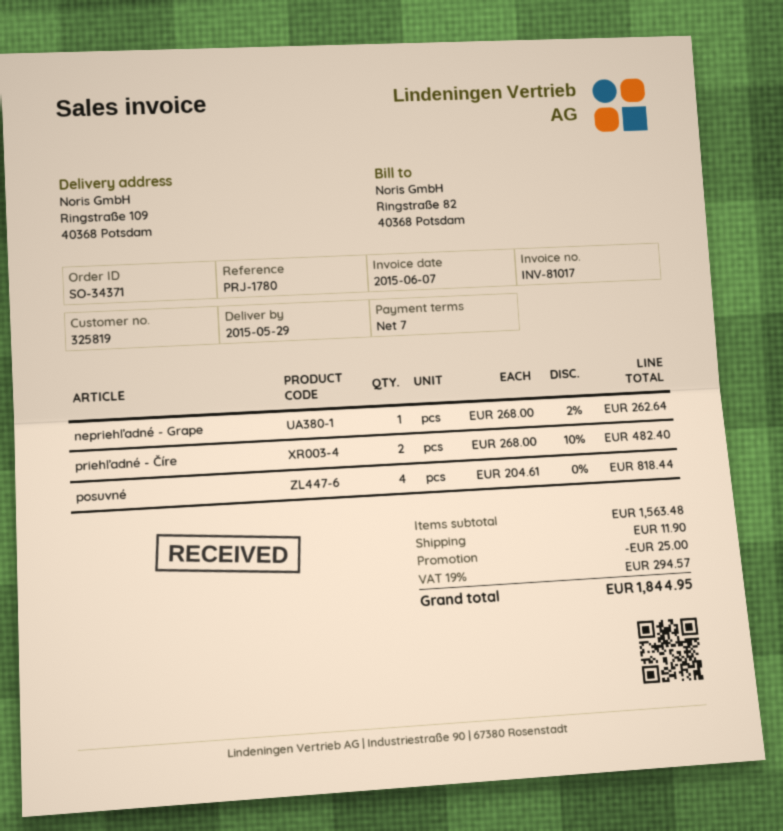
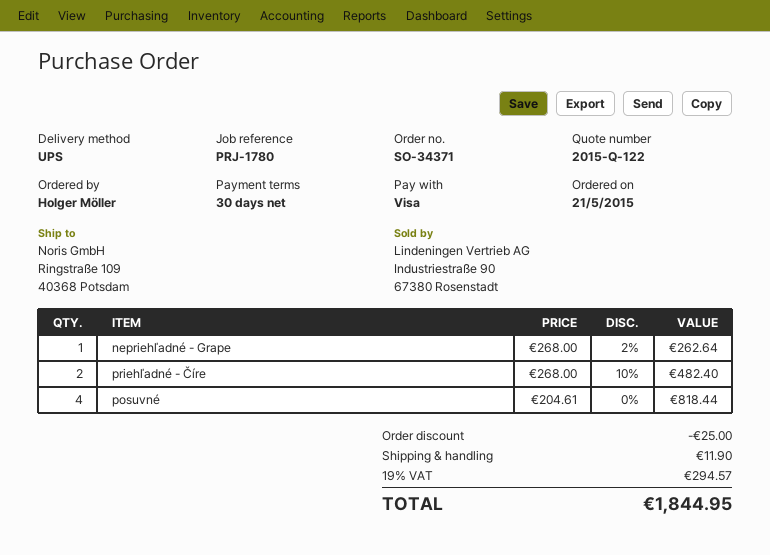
payment terms: 7 days -> 30 days

